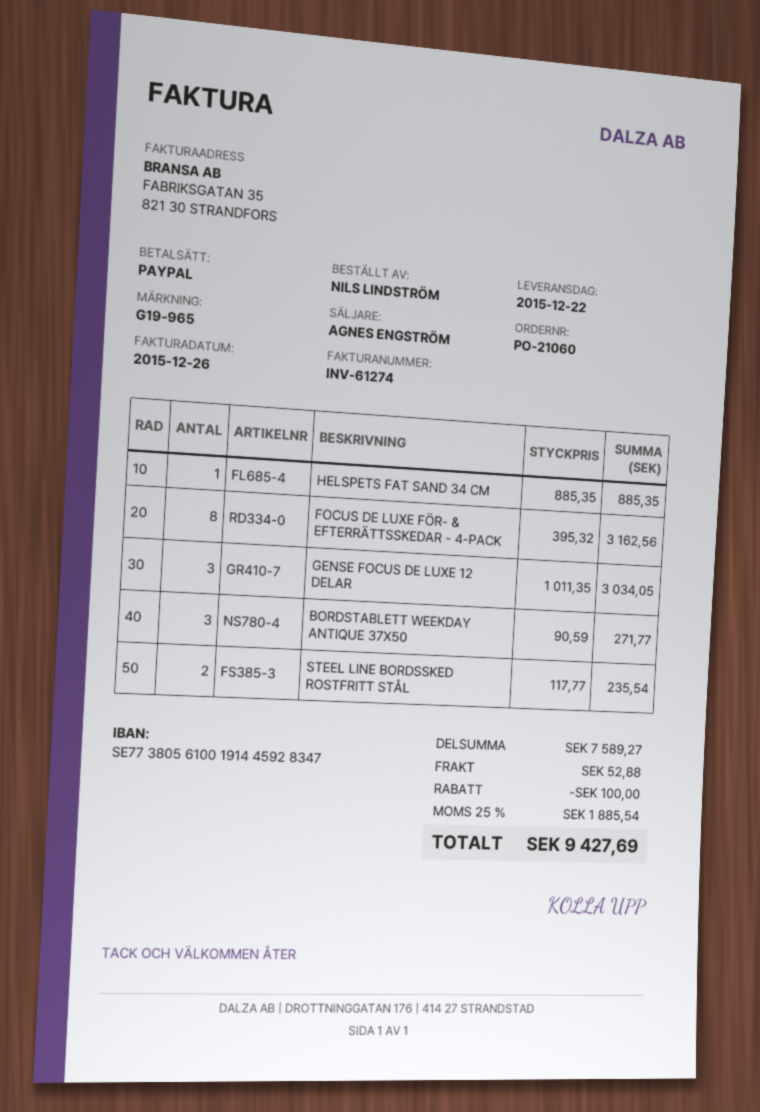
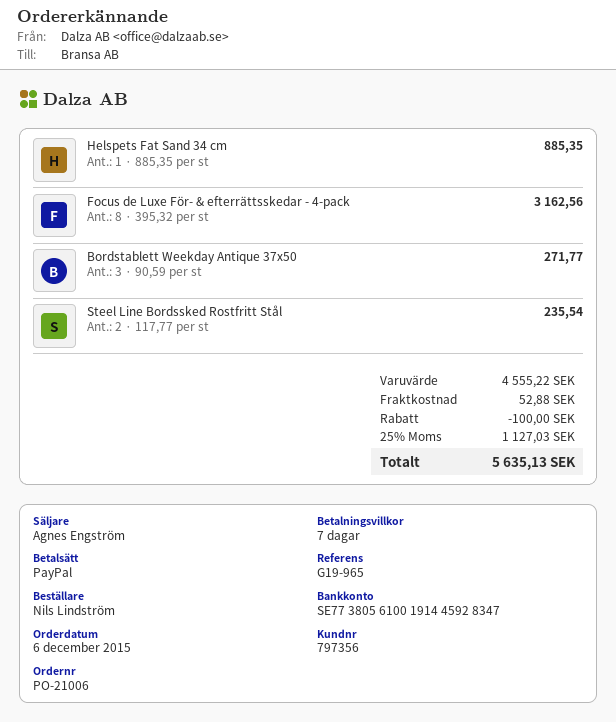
order number: PO-21060 -> PO-21006
GENSE FOCUS DE LUXE 12 DELAR: 3 x 1011.35 = 3034.05 -> none
subtotal: 7589.27 -> 4555.22
tax: 25% = 1885.54 -> 25% = 1127.03
total: 9427.69 -> 5635.13

